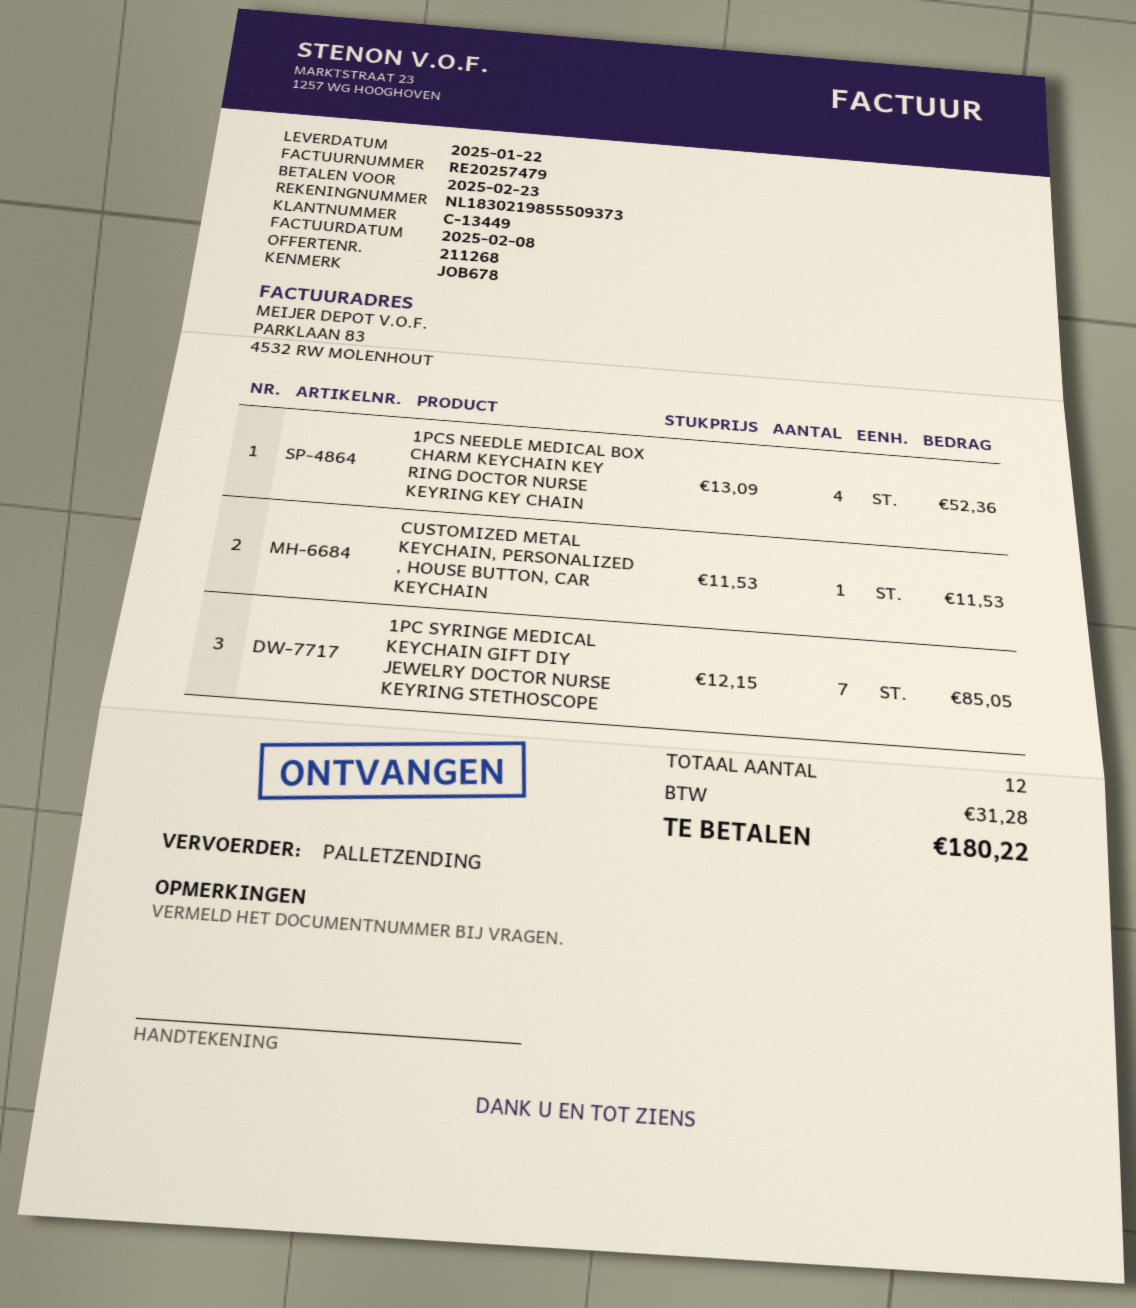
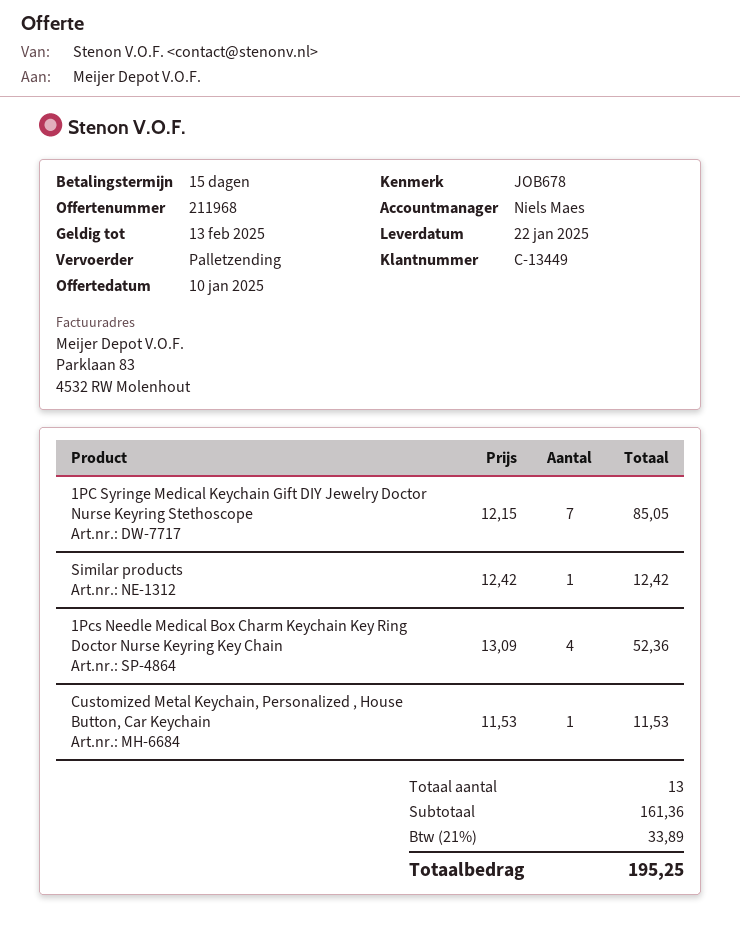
quote number: 211268 -> 211968
Similar products: none -> 1 x 12.42 = 12.42
total quantity: 12 -> 13
tax: 31.28 -> 33.89
total: 180.22 -> 195.25

